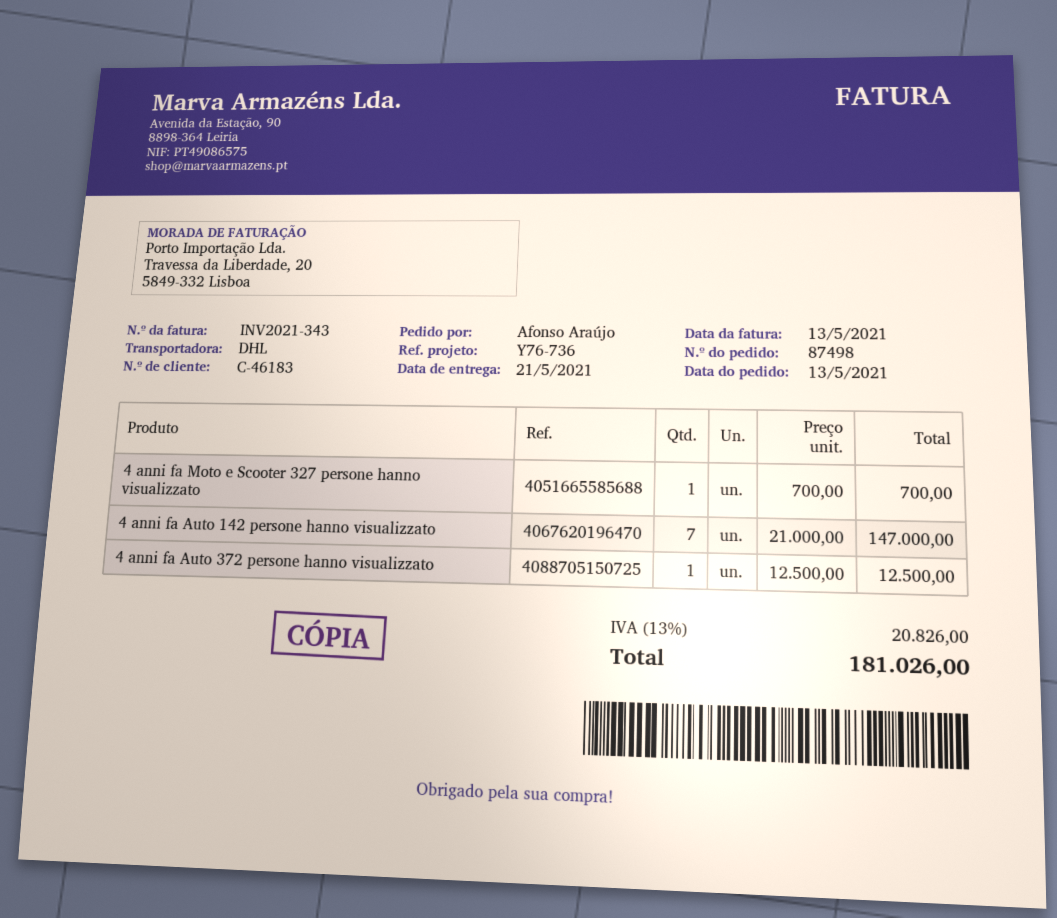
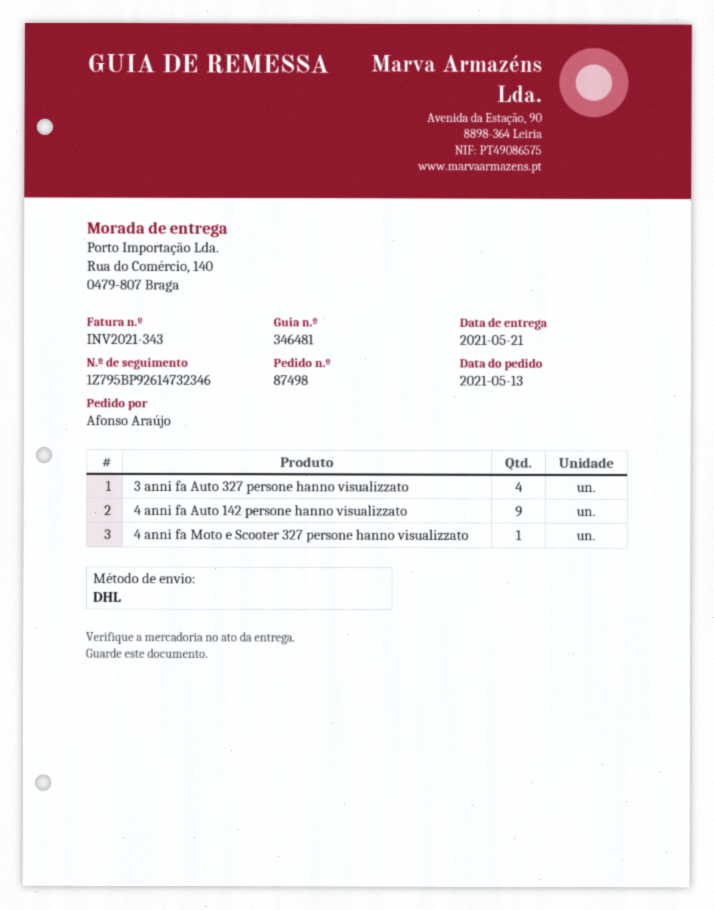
4 anni fa Auto 142 persone hanno visualizzato: 7 -> 9
4 anni fa Auto 372 persone hanno visualizzato: 1 -> none
3 anni fa Auto 327 persone hanno visualizzato: none -> 4

